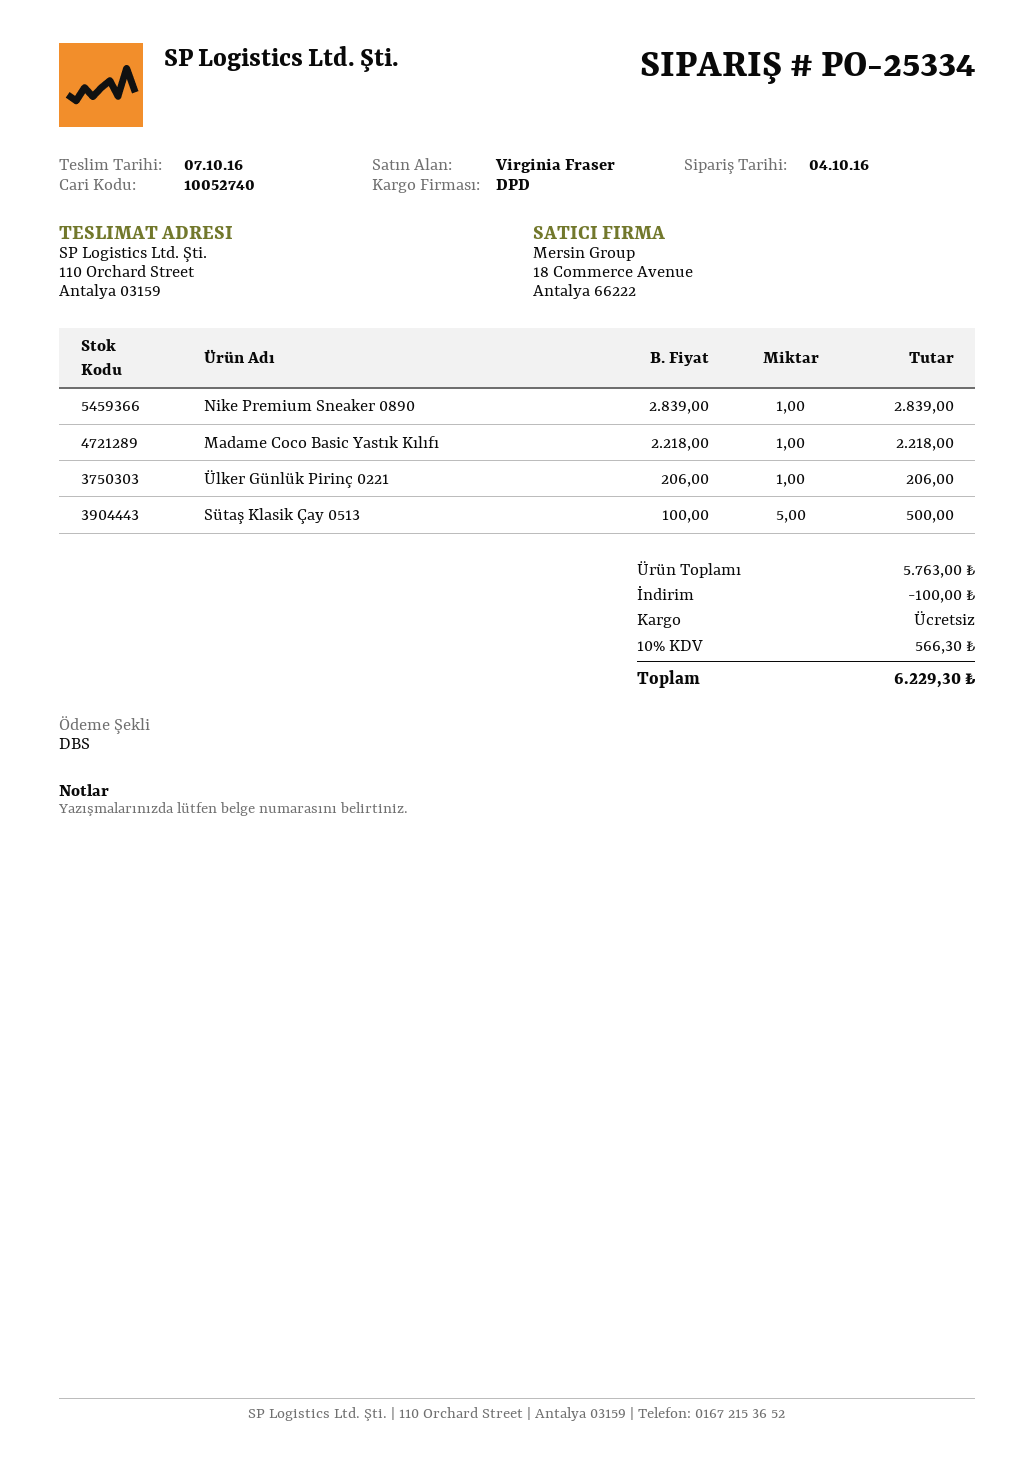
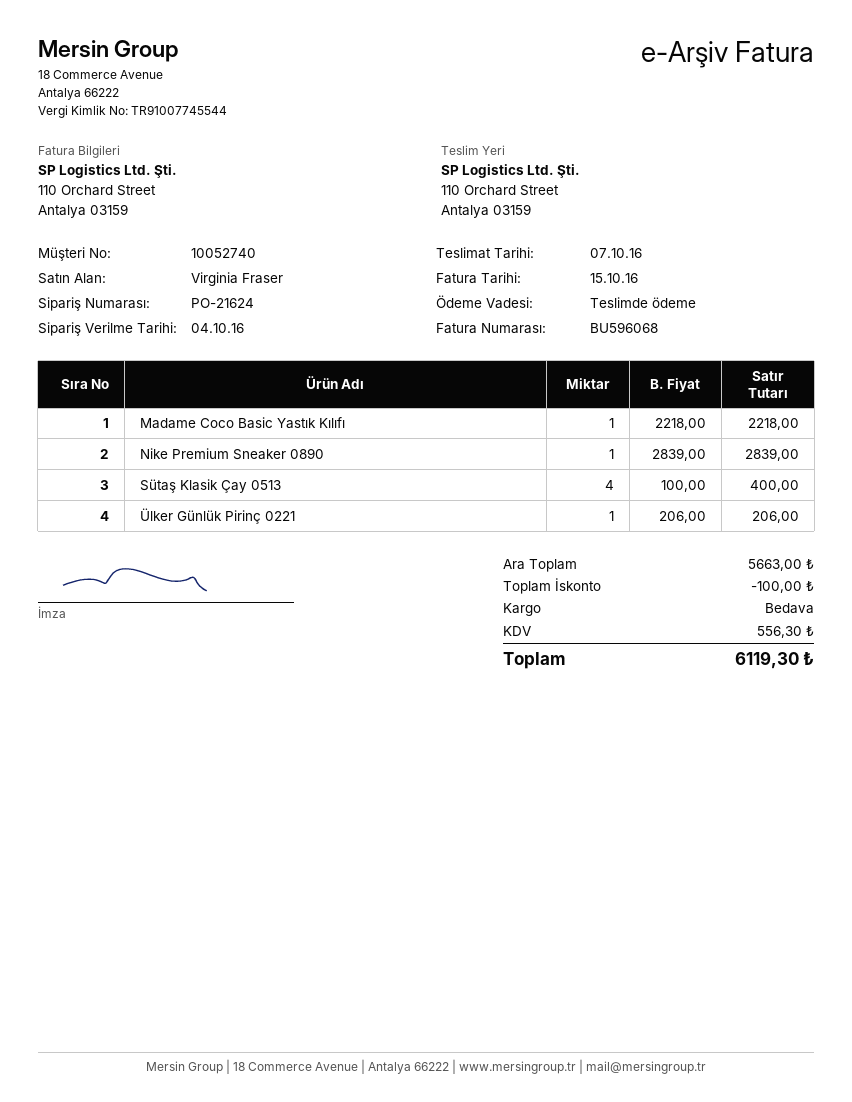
order number: PO-25334 -> PO-21624
Sütaş Klasik Çay 0513: 5 x 100.00 = 500.00 -> 4 x 100.00 = 400.00
subtotal: 5763.00 -> 5663.00
tax: 566.30 -> 556.30
total: 6229.30 -> 6119.30

